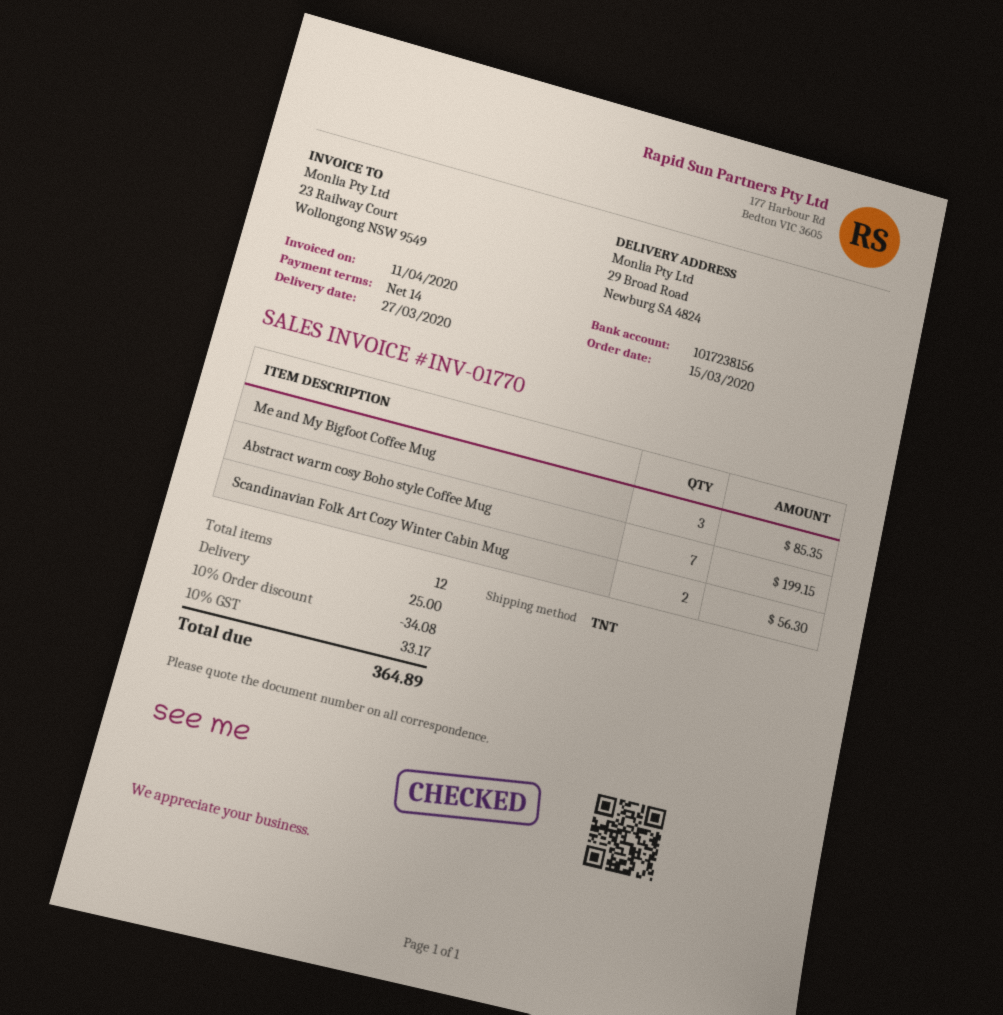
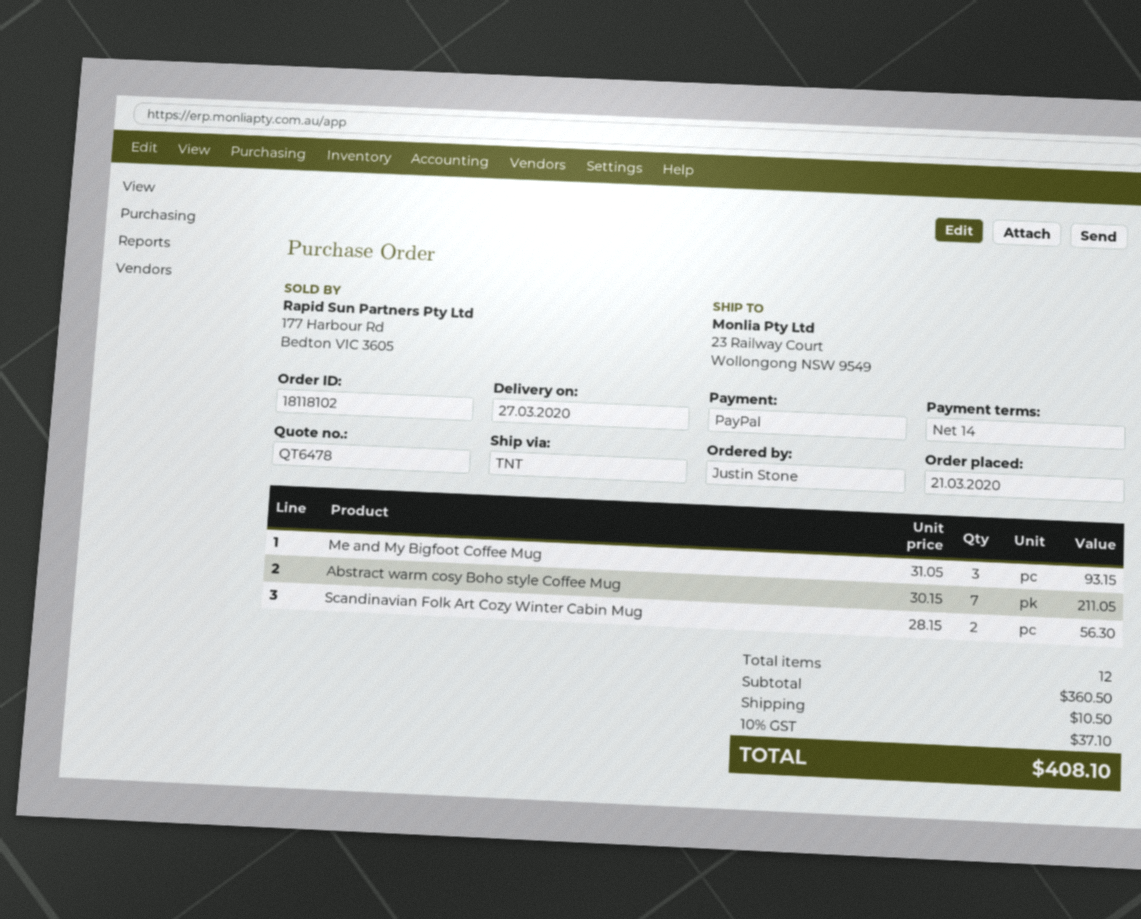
order date: 2020-03-15 -> 2020-03-21
ship to: 29 Broad Road, Newburg SA 4824 -> 23 Railway Court, Wollongong NSW 9549
Me and My Bigfoot Coffee Mug: 3 for 85.35 -> 3 for 93.15
Abstract warm cosy Boho style Coffee Mug: 7 for 199.15 -> 7 for 211.05
discount: 10% = 34.08 -> none
shipping: 25.00 -> 10.50
tax: 10% = 33.17 -> 10% = 37.10
total: 364.89 -> 408.10

